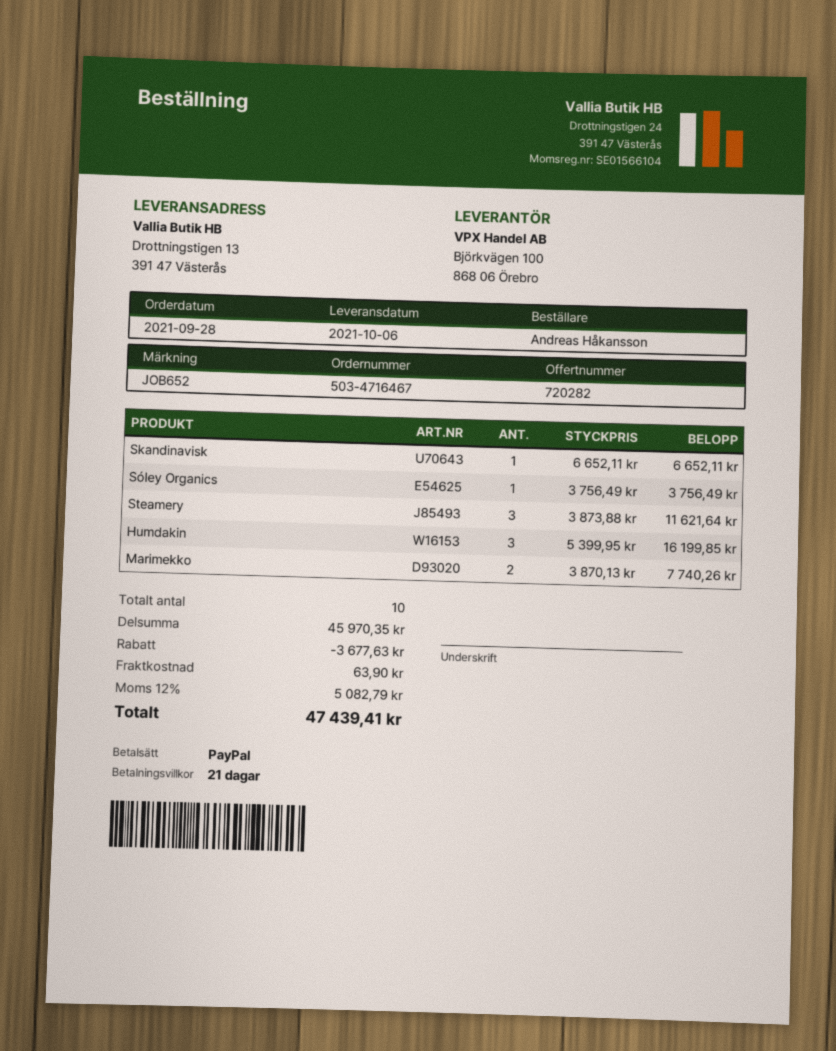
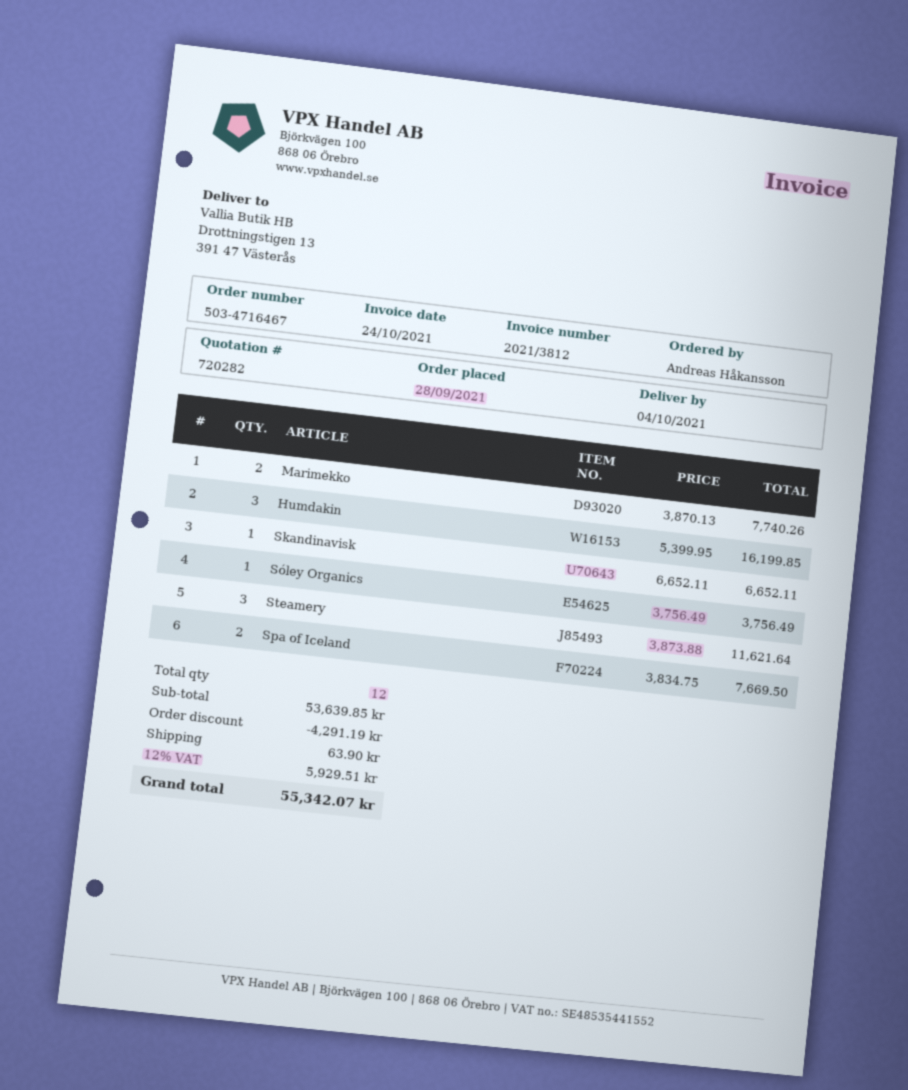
delivery date: 2021-10-06 -> 2021-10-04
Spa of Iceland: none -> 2 x 3834.75 = 7669.50
total quantity: 10 -> 12
subtotal: 45970.35 -> 53639.85
discount: 3677.63 -> 4291.19
tax: 12% = 5082.79 -> 12% = 5929.51
total: 47439.41 -> 55342.07

